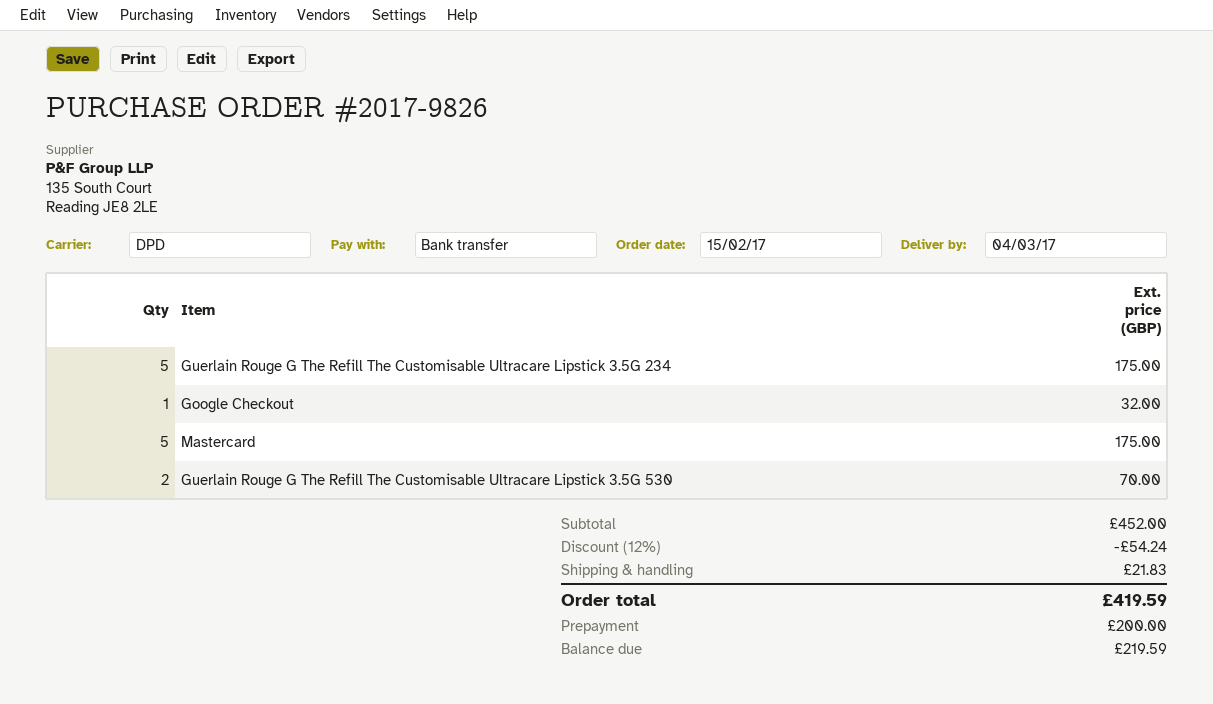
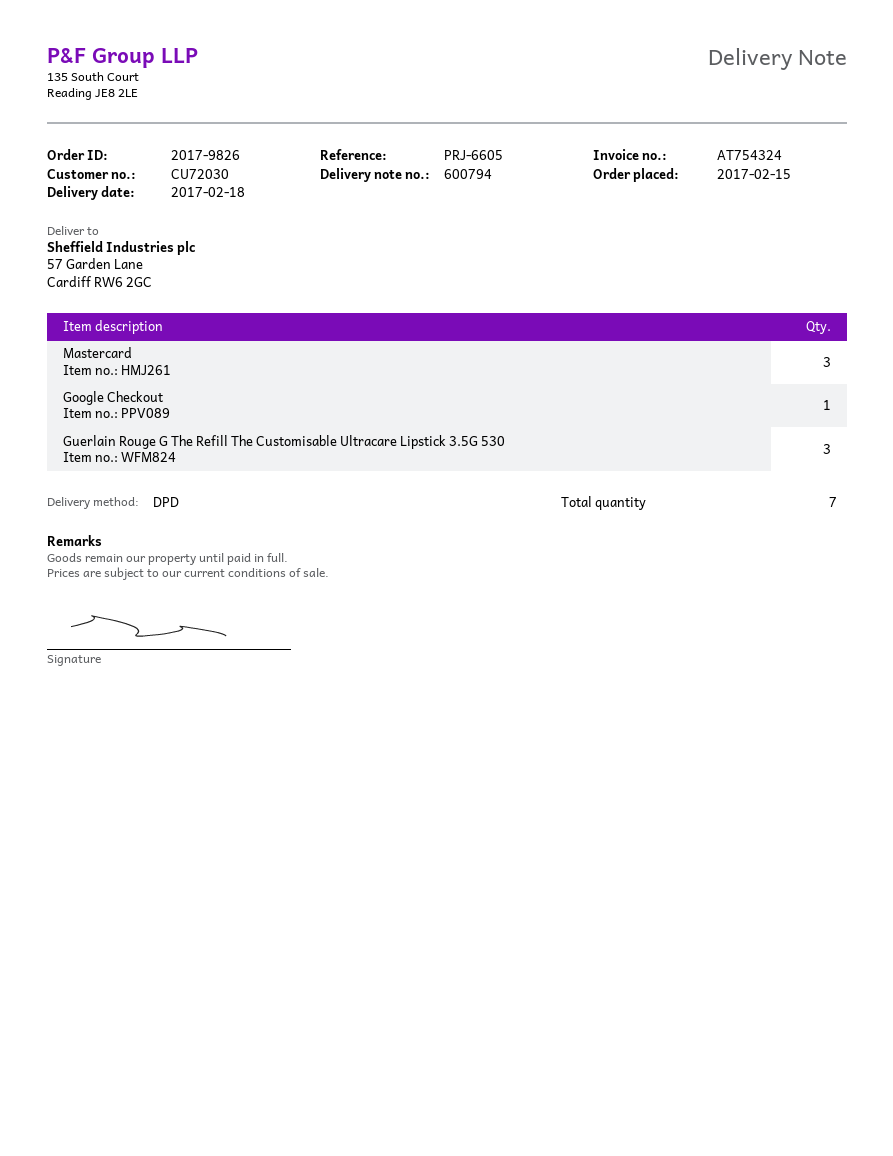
delivery date: 2017-03-04 -> 2017-02-18
Guerlain Rouge G The Refill The Customisable Ultracare Lipstick 3.5G 234: 5 -> none
Mastercard: 5 -> 3
Guerlain Rouge G The Refill The Customisable Ultracare Lipstick 3.5G 530: 2 -> 3

